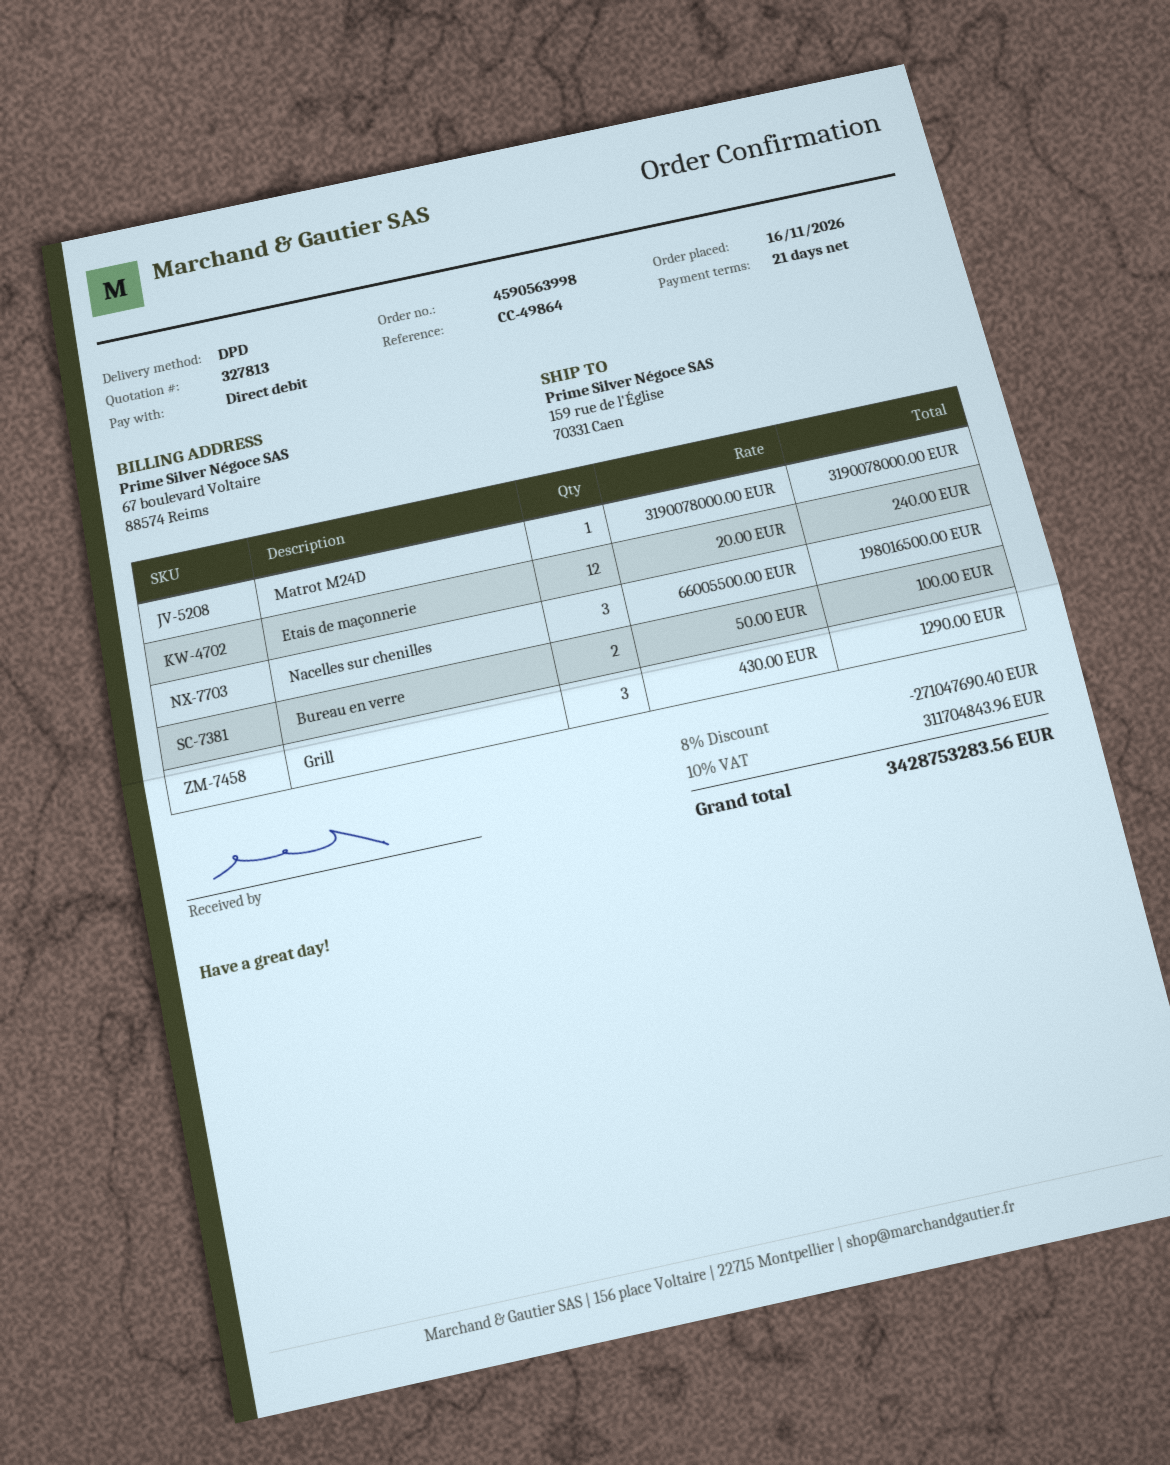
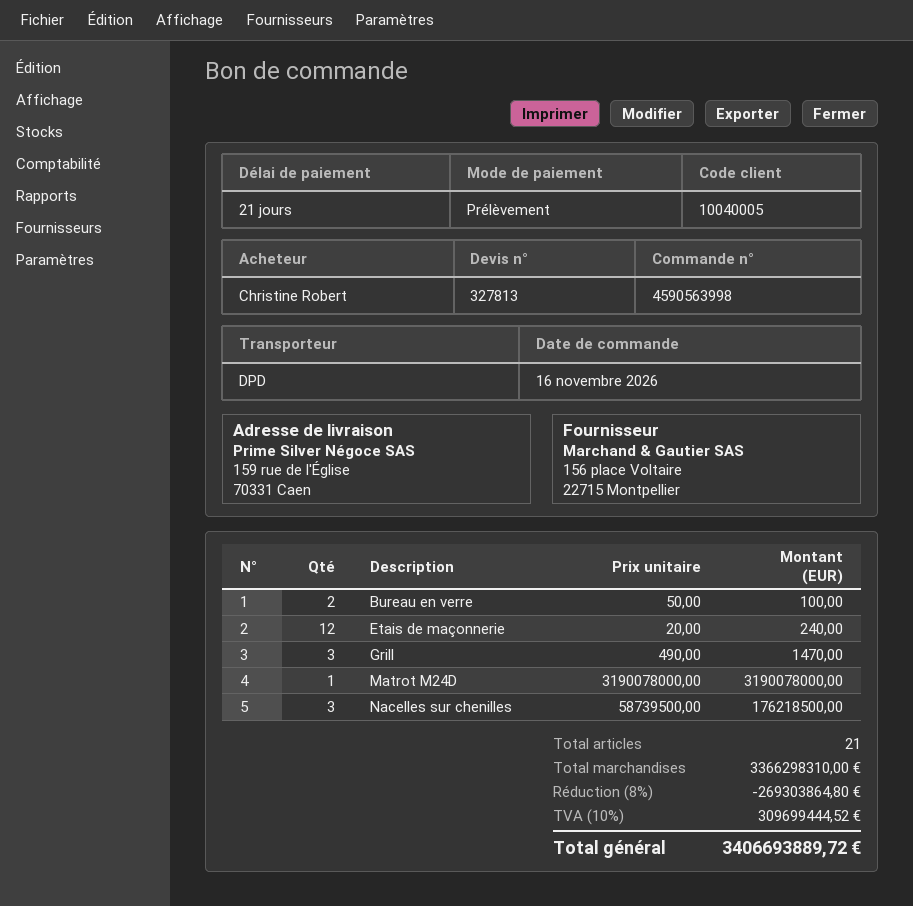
Nacelles sur chenilles: 3 x 66005500.00 = 198016500.00 -> 3 x 58739500.00 = 176218500.00
Grill: 3 x 430.00 = 1290.00 -> 3 x 490.00 = 1470.00
discount: 8% = 271047690.40 -> 8% = 269303864.80
tax: 10% = 311704843.96 -> 10% = 309699444.52
total: 3428753283.56 -> 3406693889.72

